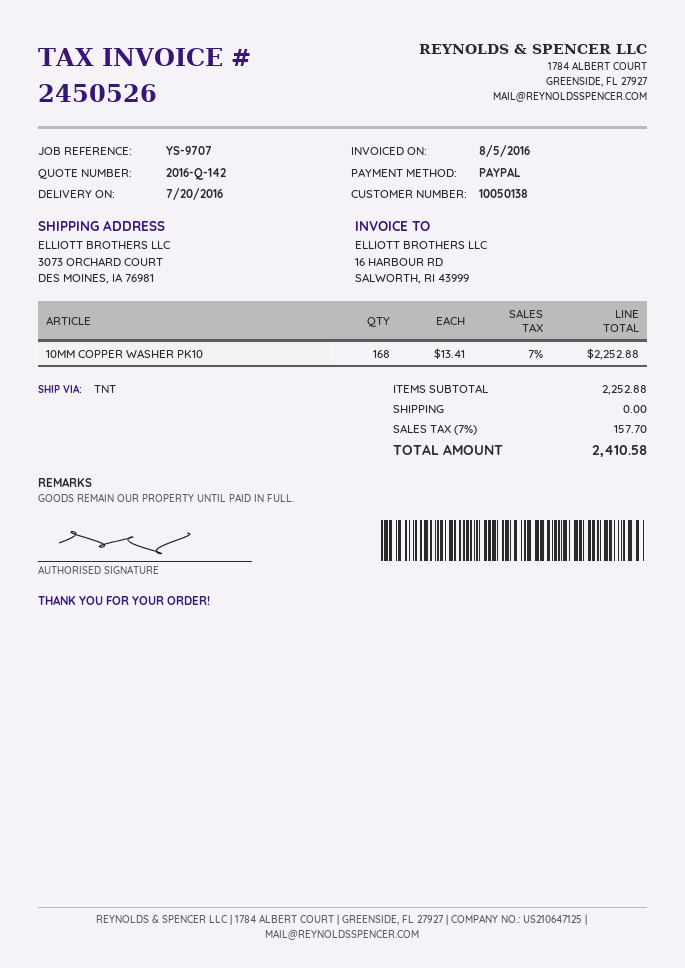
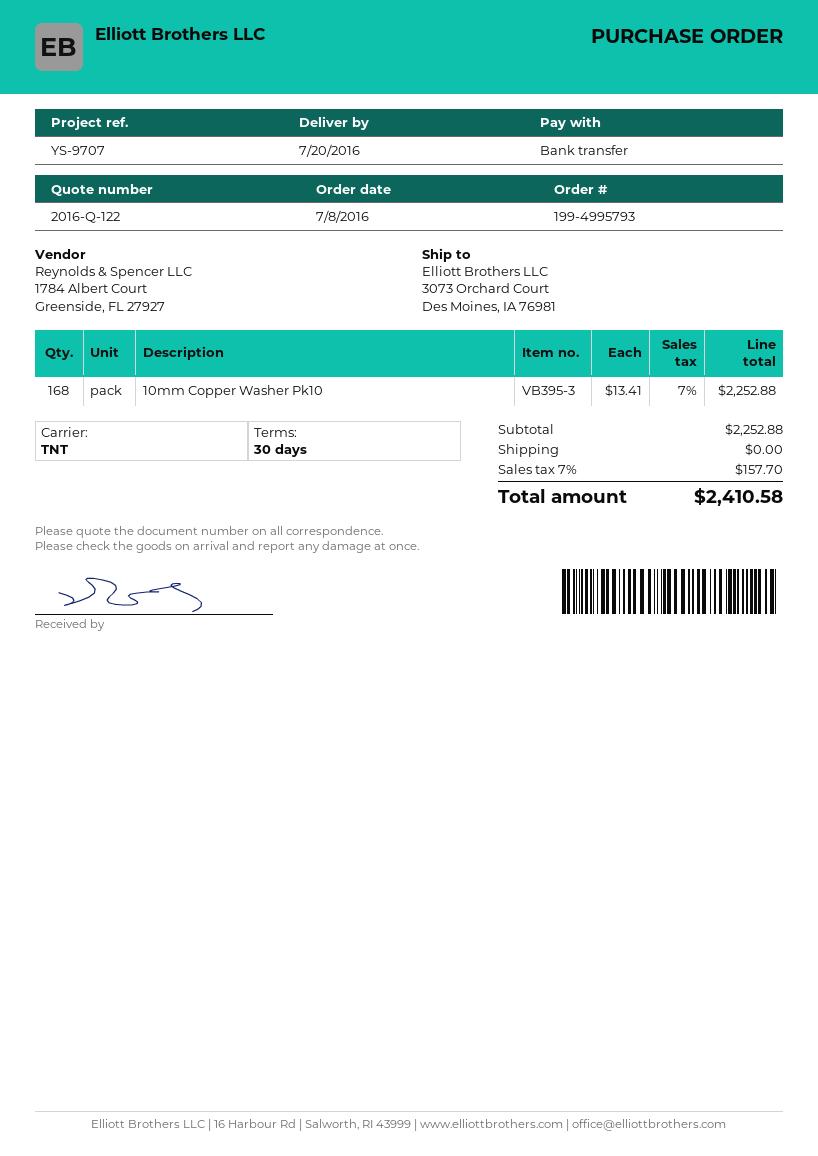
quote number: 2016-Q-142 -> 2016-Q-122
payment method: PayPal -> bank transfer

